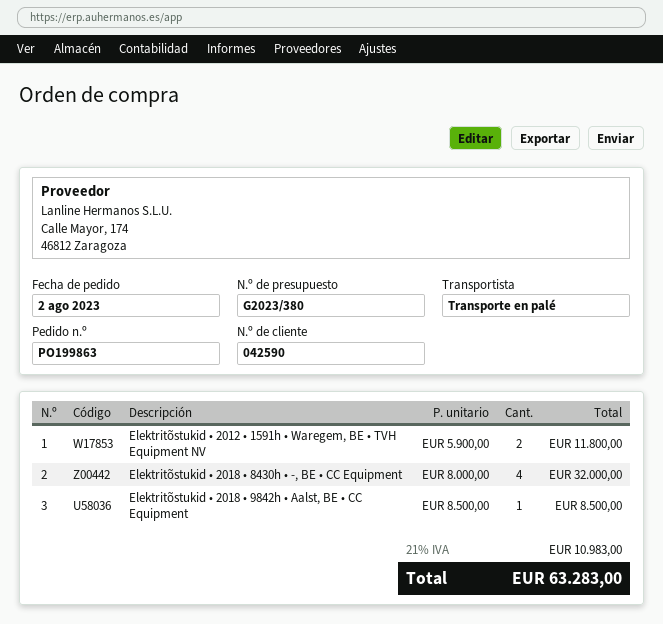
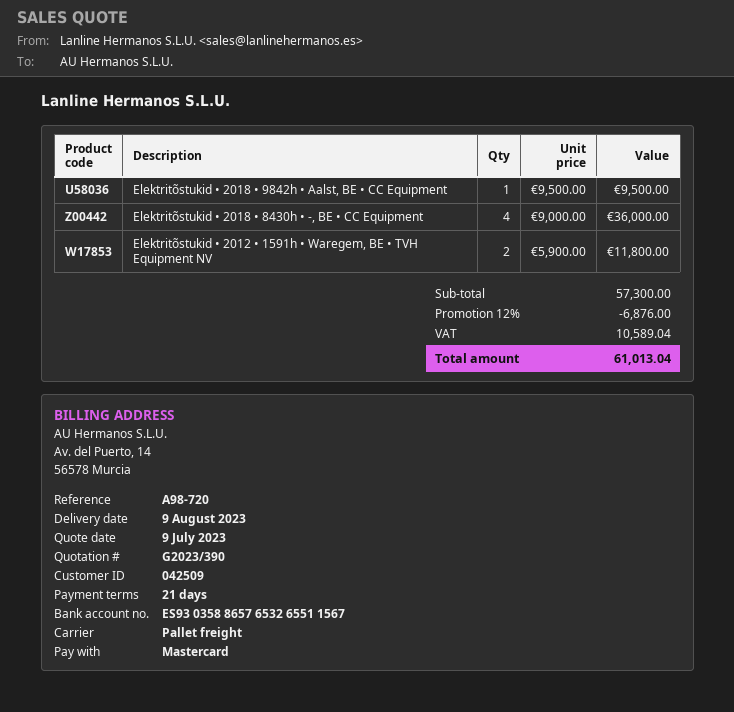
quote number: G2023/380 -> G2023/390
customer number: 042590 -> 042509
Elektritõstukid • 2018 • 8430h • -, BE • CC Equipment: 4 x 8000.00 = 32000.00 -> 4 x 9000.00 = 36000.00
Elektritõstukid • 2018 • 9842h • Aalst, BE • CC Equipment: 1 x 8500.00 = 8500.00 -> 1 x 9500.00 = 9500.00
discount: none -> 12% = 6876.00
tax: 10983.00 -> 10589.04
total: 63283.00 -> 61013.04

